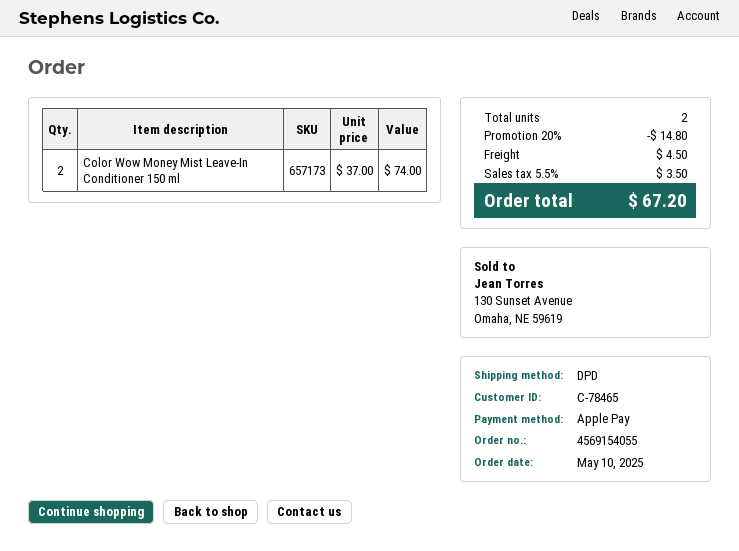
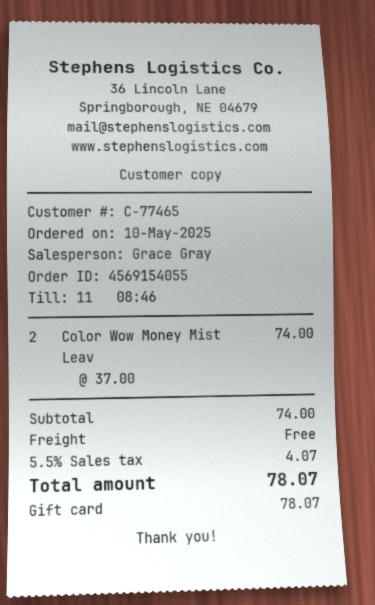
customer number: C-78465 -> C-77465
payment method: Apple Pay -> gift card
discount: 20% = 14.80 -> none
shipping: 4.50 -> 0.00
tax: 5.5% = 3.50 -> 5.5% = 4.07
total: 67.20 -> 78.07

